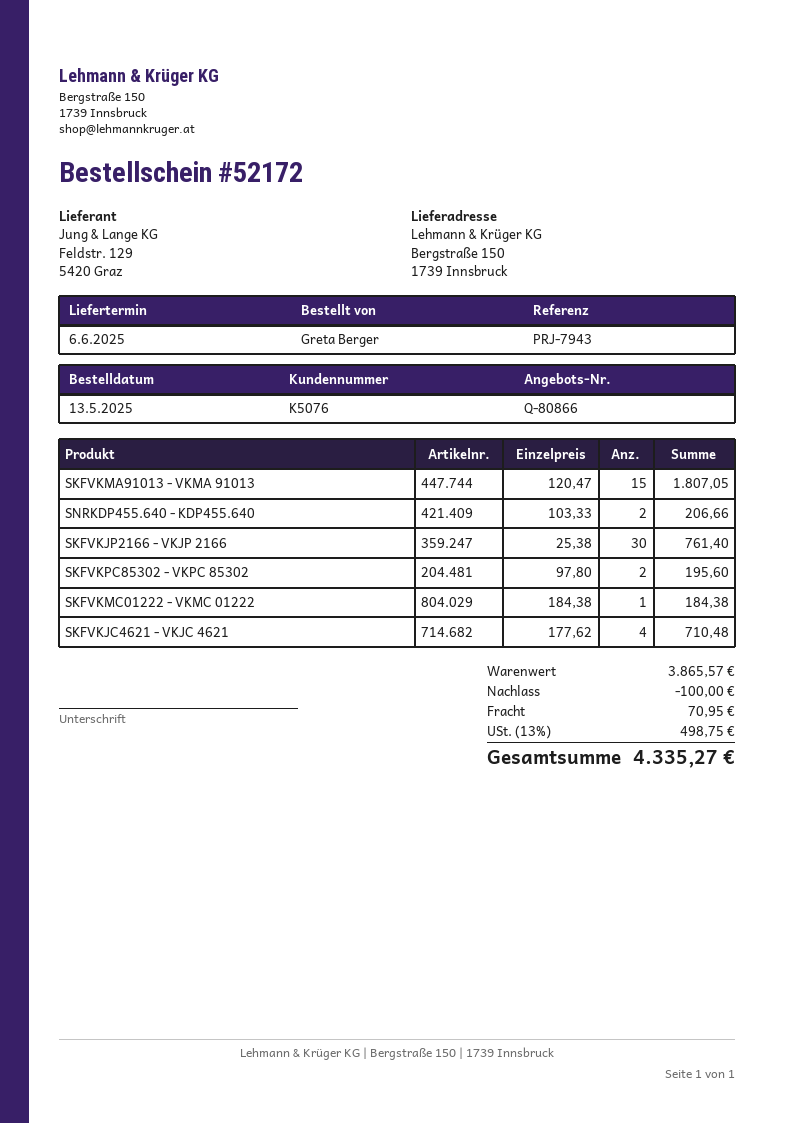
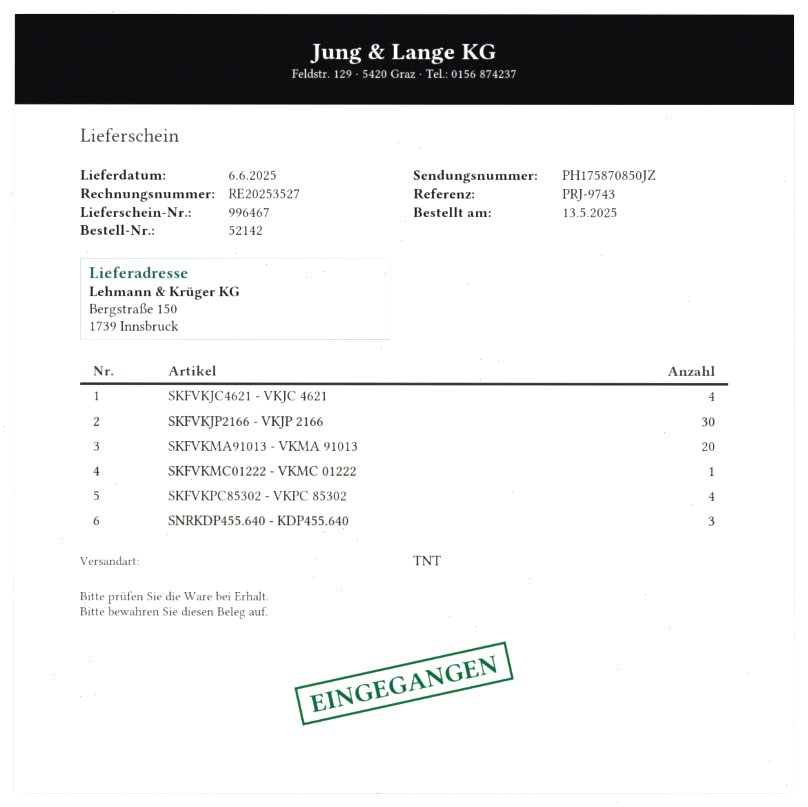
order number: 52172 -> 52142
reference: PRJ-7943 -> PRJ-9743
SKFVKMA91013 - VKMA 91013: 15 -> 20
SNRKDP455.640 - KDP455.640: 2 -> 3
SKFVKPC85302 - VKPC 85302: 2 -> 4

